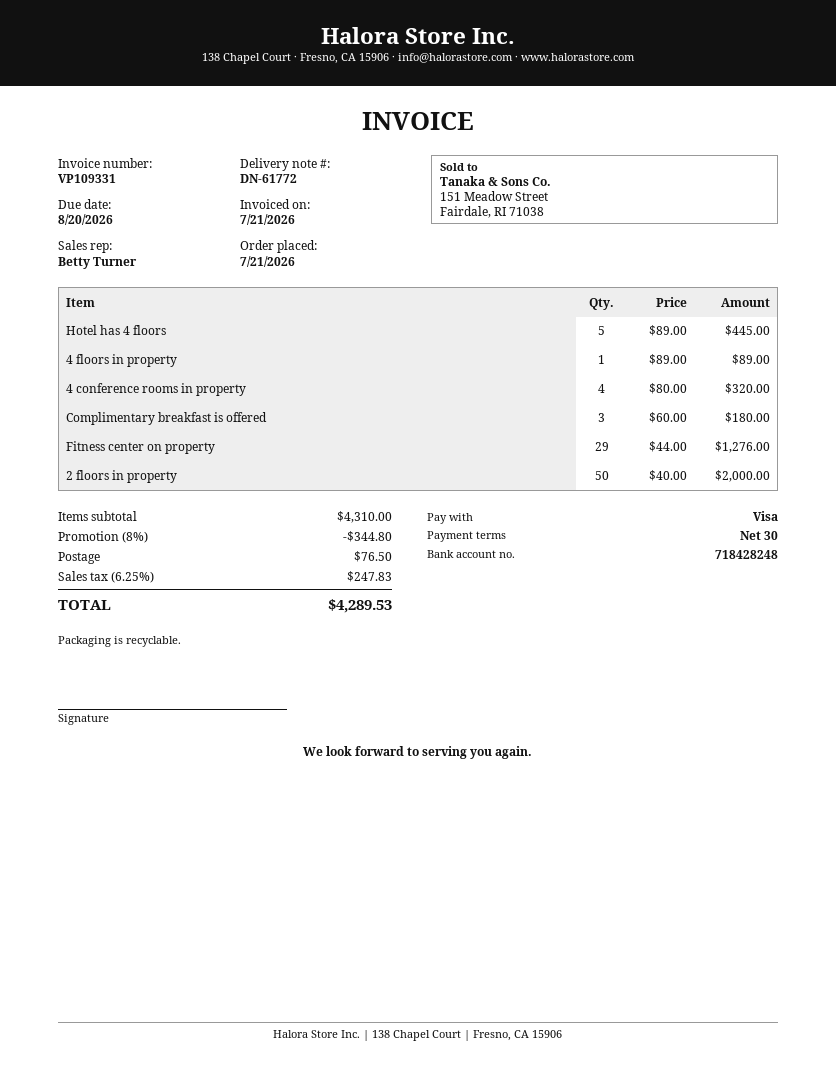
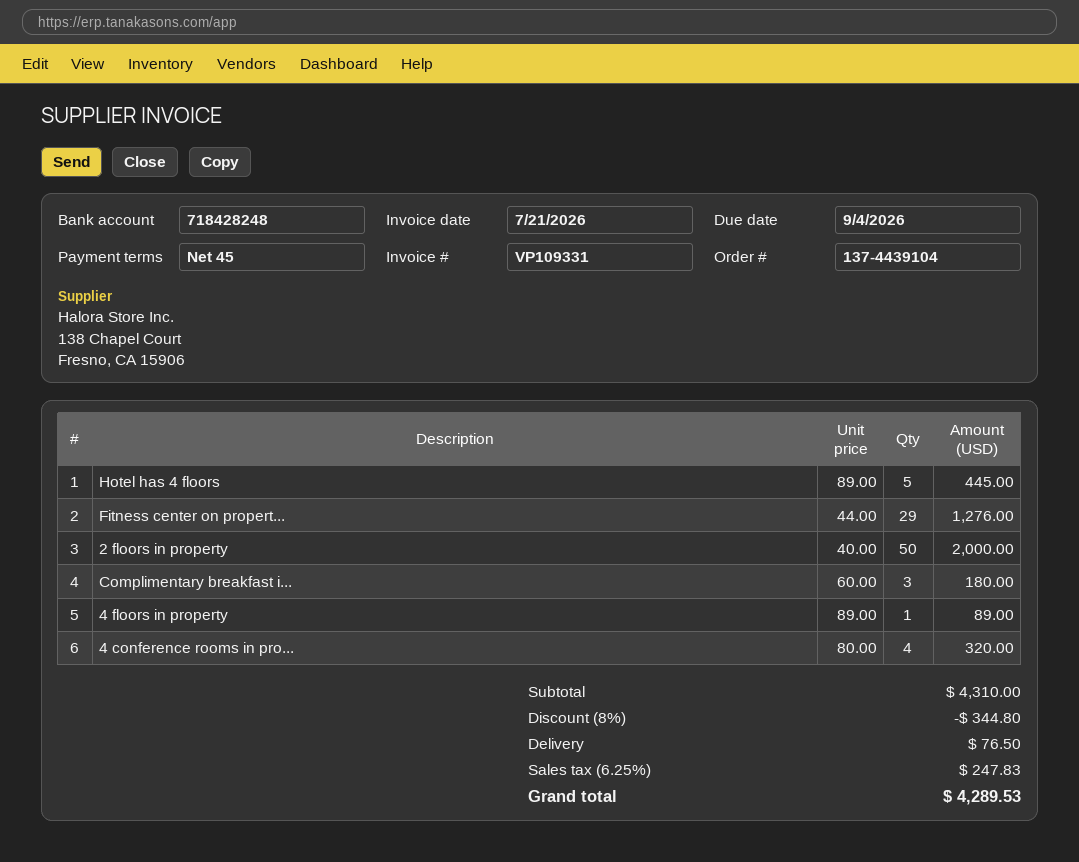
payment terms: 30 days -> 45 days
due date: 2026-08-20 -> 2026-09-04

